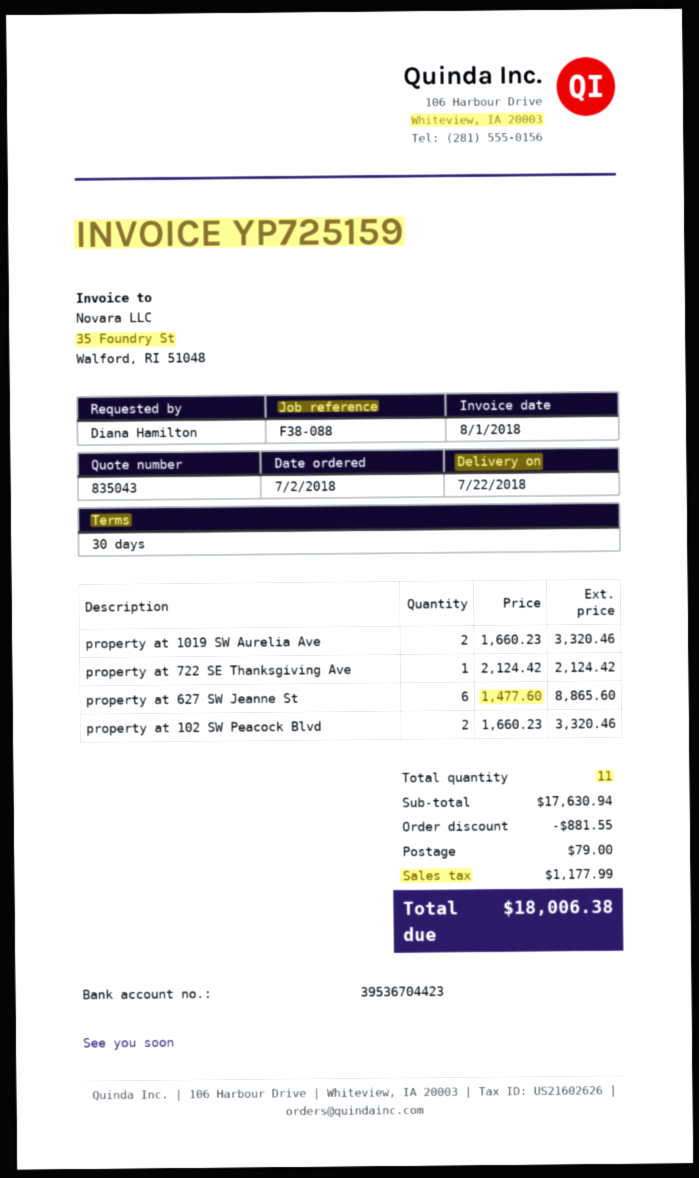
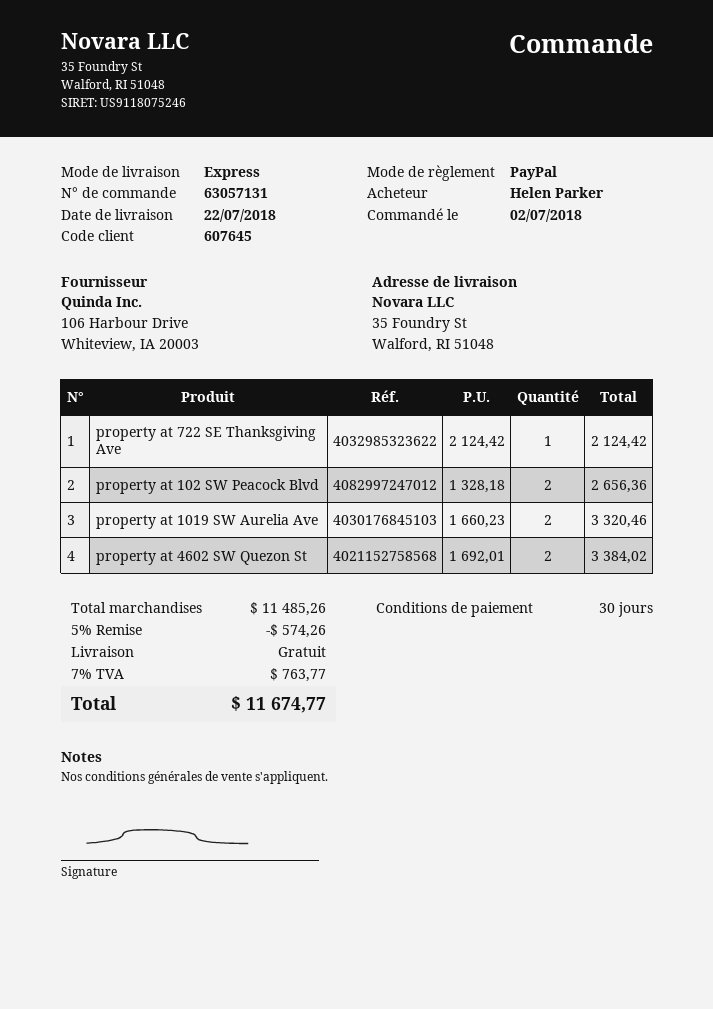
ordered by: Diana Hamilton -> Helen Parker
property at 627 SW Jeanne St: 6 x 1477.60 = 8865.60 -> none
property at 102 SW Peacock Blvd: 2 x 1660.23 = 3320.46 -> 2 x 1328.18 = 2656.36
property at 4602 SW Quezon St: none -> 2 x 1692.01 = 3384.02
subtotal: 17630.94 -> 11485.26
discount: 881.55 -> 574.26
shipping: 79.00 -> 0.00
tax: 1177.99 -> 763.77
total: 18006.38 -> 11674.77

